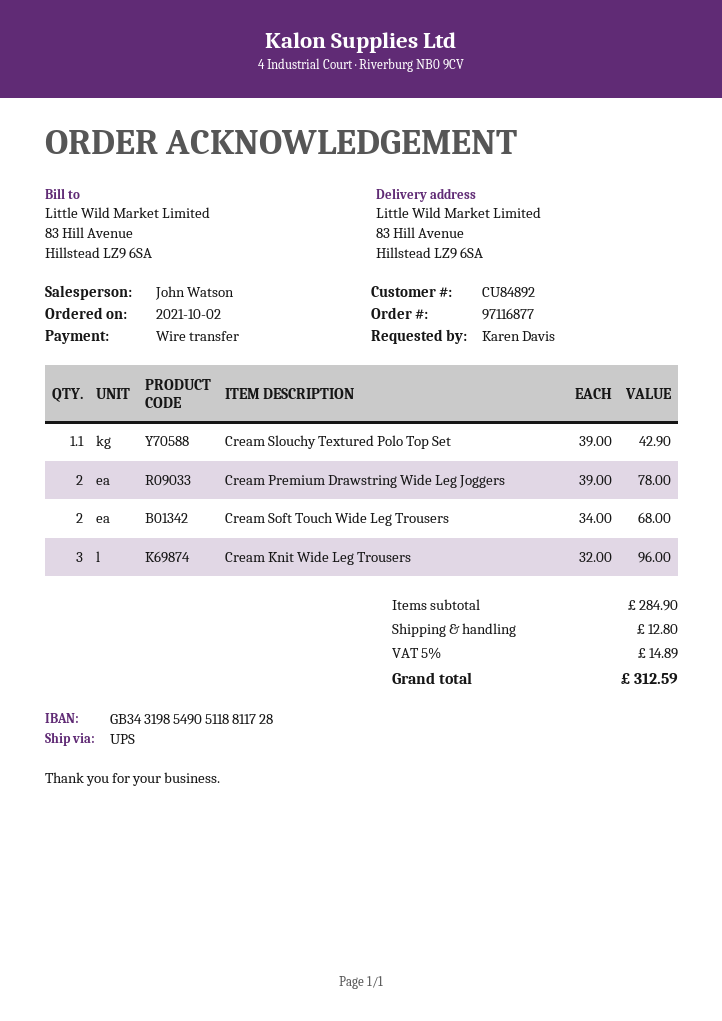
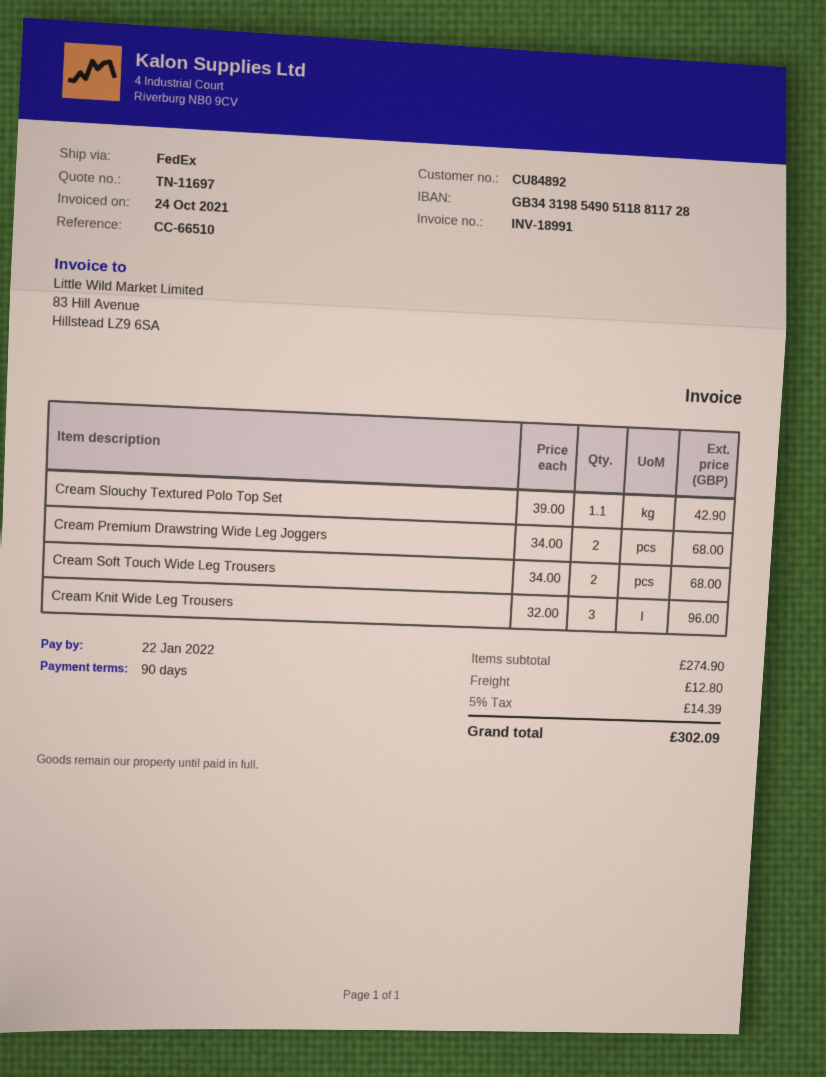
shipping method: UPS -> FedEx
Cream Premium Drawstring Wide Leg Joggers: 2 x 39.00 = 78.00 -> 2 x 34.00 = 68.00
subtotal: 284.90 -> 274.90
tax: 5% = 14.89 -> 5% = 14.39
total: 312.59 -> 302.09

